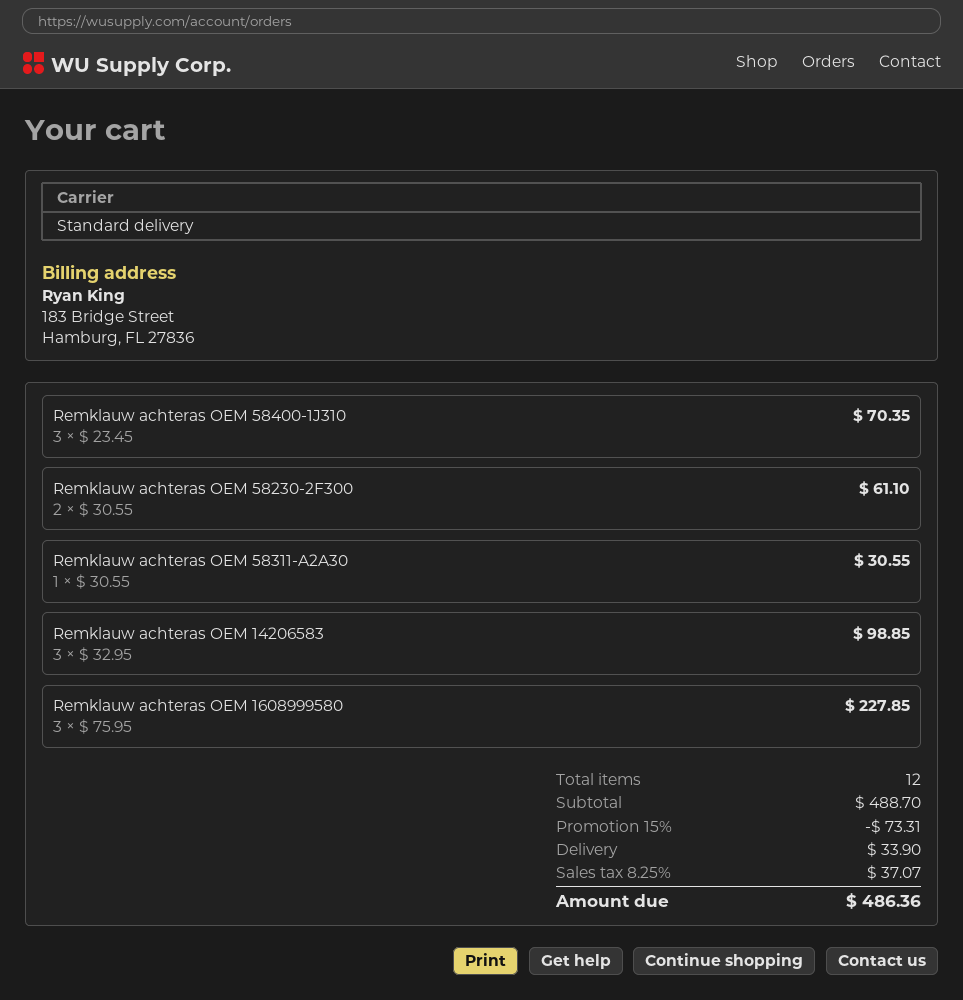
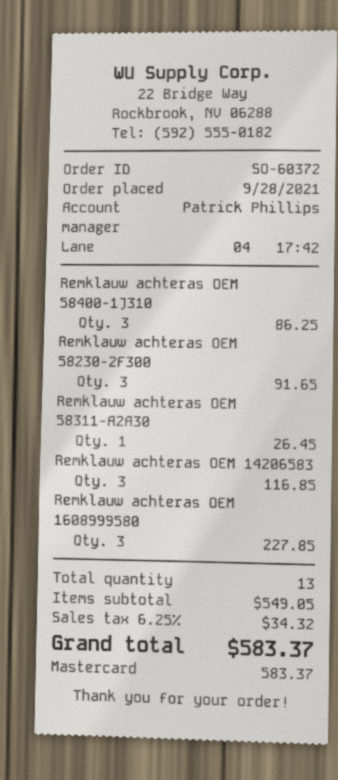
Remklauw achteras OEM 58400-1J310: 3 for 70.35 -> 3 for 86.25
Remklauw achteras OEM 58230-2F300: 2 for 61.10 -> 3 for 91.65
Remklauw achteras OEM 58311-A2A30: 1 for 30.55 -> 1 for 26.45
Remklauw achteras OEM 14206583: 3 for 98.85 -> 3 for 116.85
total quantity: 12 -> 13
subtotal: 488.70 -> 549.05
discount: 15% = 73.31 -> none
shipping: 33.90 -> none
tax: 8.25% = 37.07 -> 6.25% = 34.32
total: 486.36 -> 583.37

